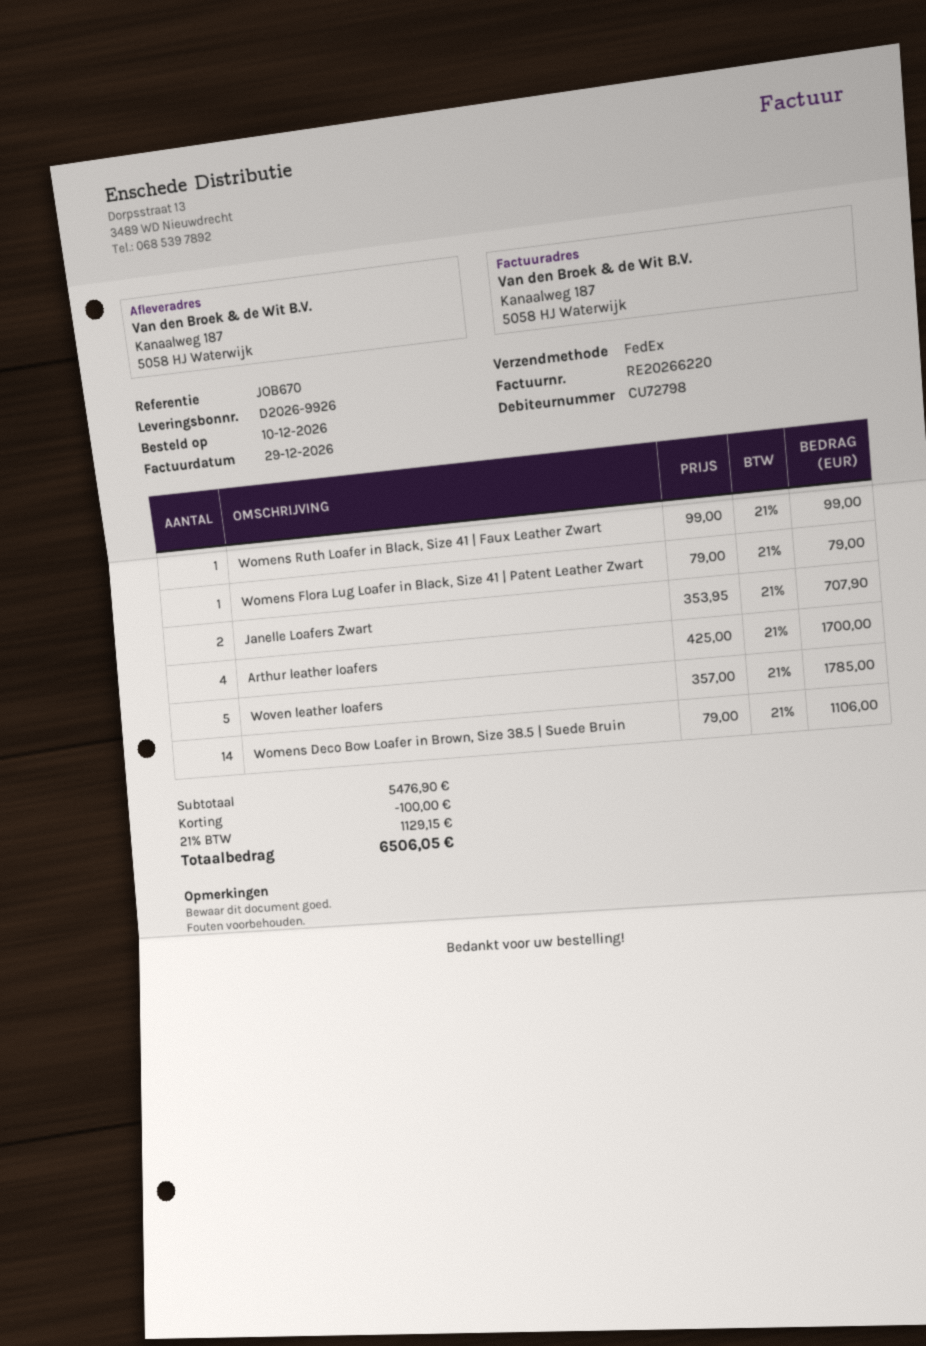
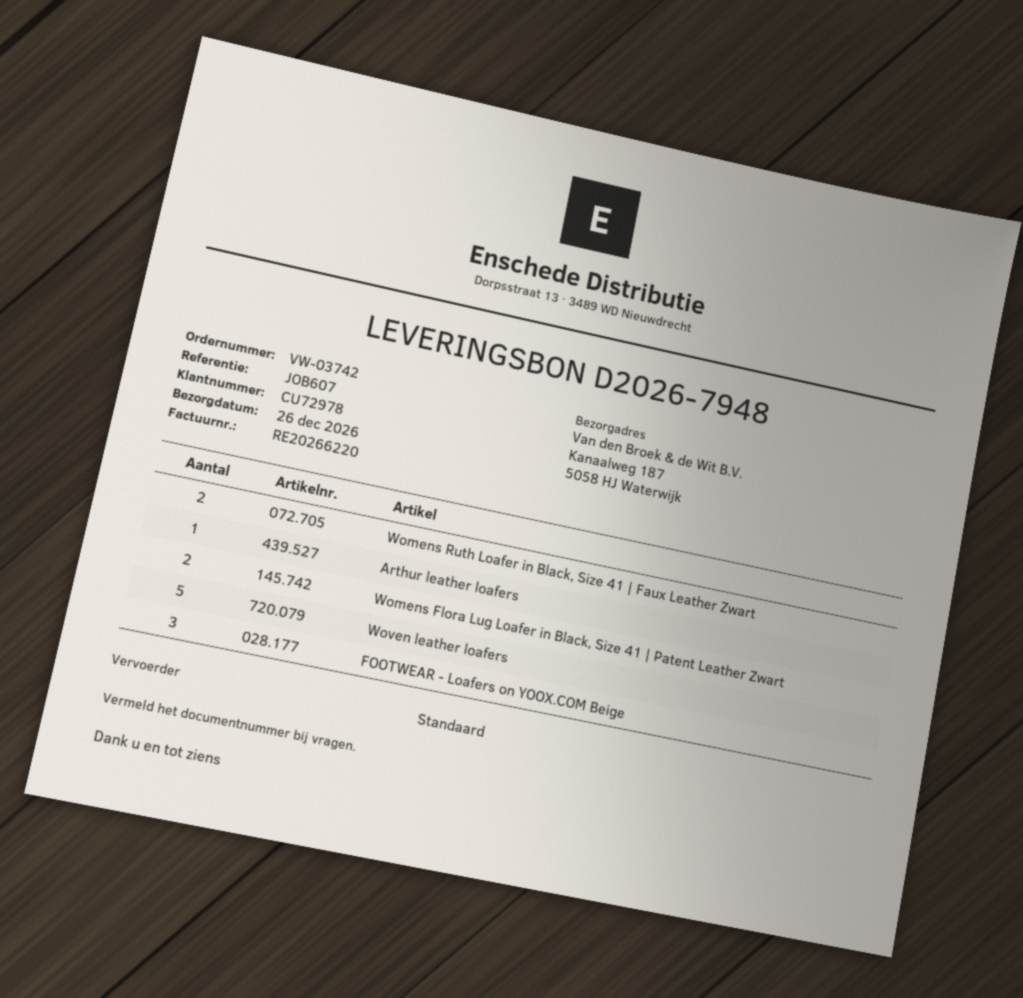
delivery note number: D2026-9926 -> D2026-7948
customer number: CU72798 -> CU72978
reference: JOB670 -> JOB607
shipping method: FedEx -> standard
Womens Ruth Loafer in Black, Size 41 | Faux Leather Zwart: 1 -> 2
Womens Flora Lug Loafer in Black, Size 41 | Patent Leather Zwart: 1 -> 2
Janelle Loafers Zwart: 2 -> none
Arthur leather loafers: 4 -> 1
Womens Deco Bow Loafer in Brown, Size 38.5 | Suede Bruin: 14 -> none
FOOTWEAR - Loafers on YOOX.COM Beige: none -> 3

